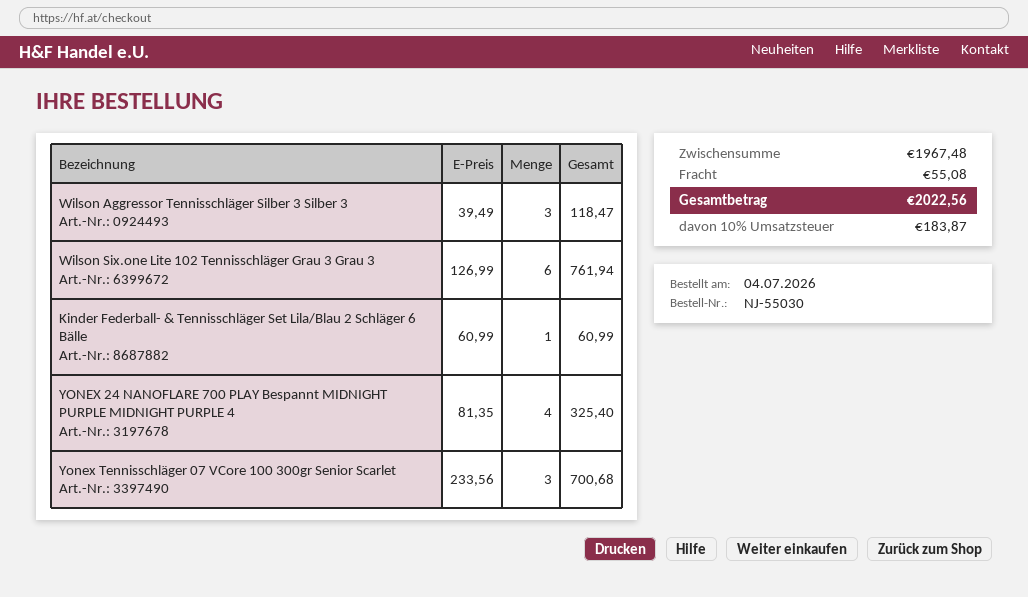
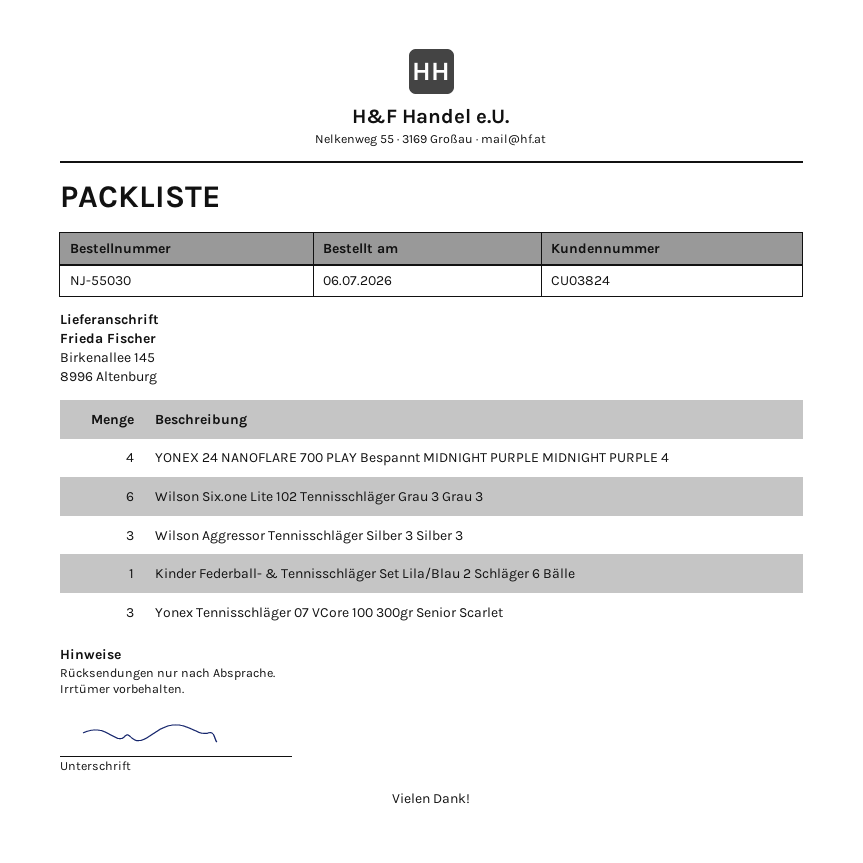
order date: 2026-07-04 -> 2026-07-06

